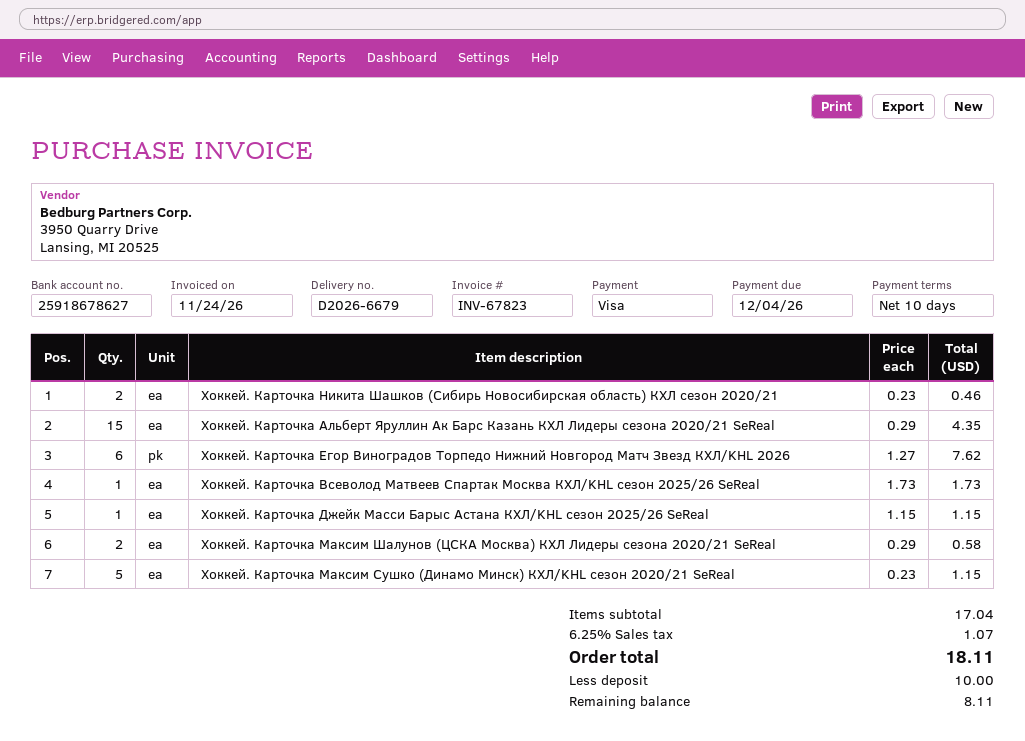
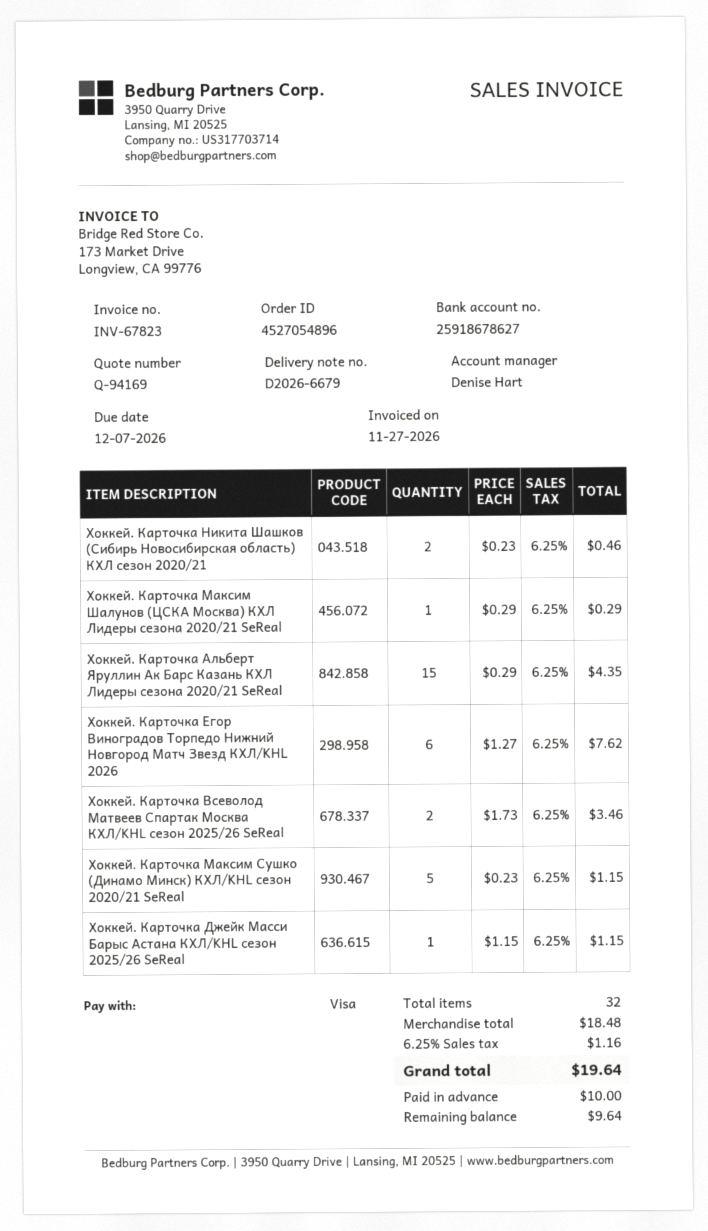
invoice date: 2026-11-24 -> 2026-11-27
due date: 2026-12-04 -> 2026-12-07
Хоккей. Карточка Всеволод Матвеев Спартак Москва КХЛ/KHL сезон 2025/26 SeReal: 1 x 1.73 = 1.73 -> 2 x 1.73 = 3.46
Хоккей. Карточка Максим Шалунов (ЦСКА Москва) КХЛ Лидеры сезона 2020/21 SeReal: 2 x 0.29 = 0.58 -> 1 x 0.29 = 0.29
subtotal: 17.04 -> 18.48
tax: 6.25% = 1.07 -> 6.25% = 1.16
total: 18.11 -> 19.64
balance: 8.11 -> 9.64

